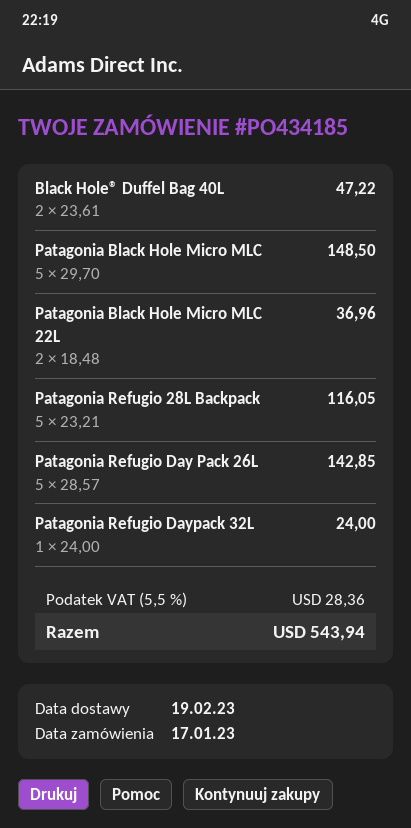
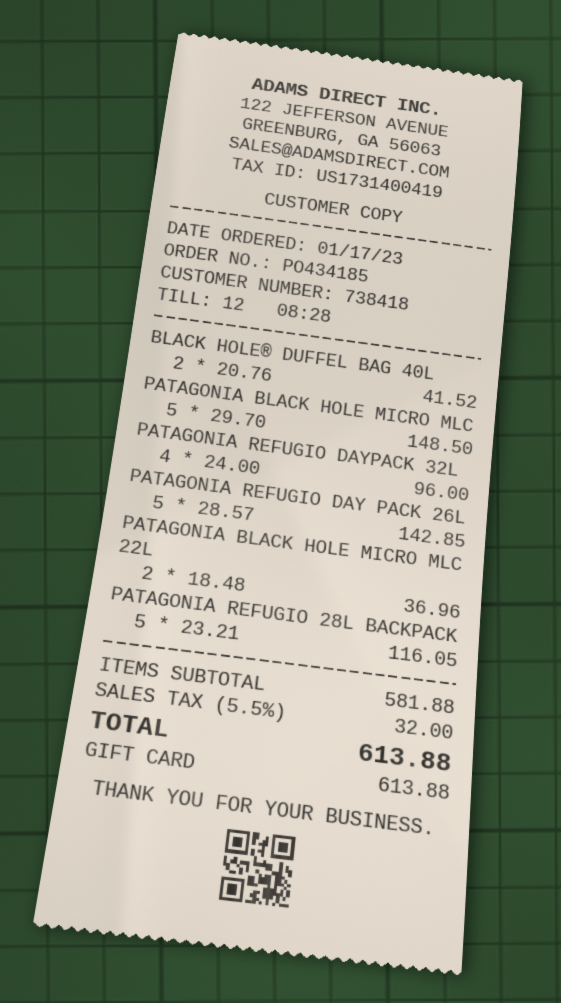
Black Hole® Duffel Bag 40L: 2 x 23.61 = 47.22 -> 2 x 20.76 = 41.52
Patagonia Refugio Daypack 32L: 1 x 24.00 = 24.00 -> 4 x 24.00 = 96.00
tax: 5.5% = 28.36 -> 5.5% = 32.00
total: 543.94 -> 613.88

